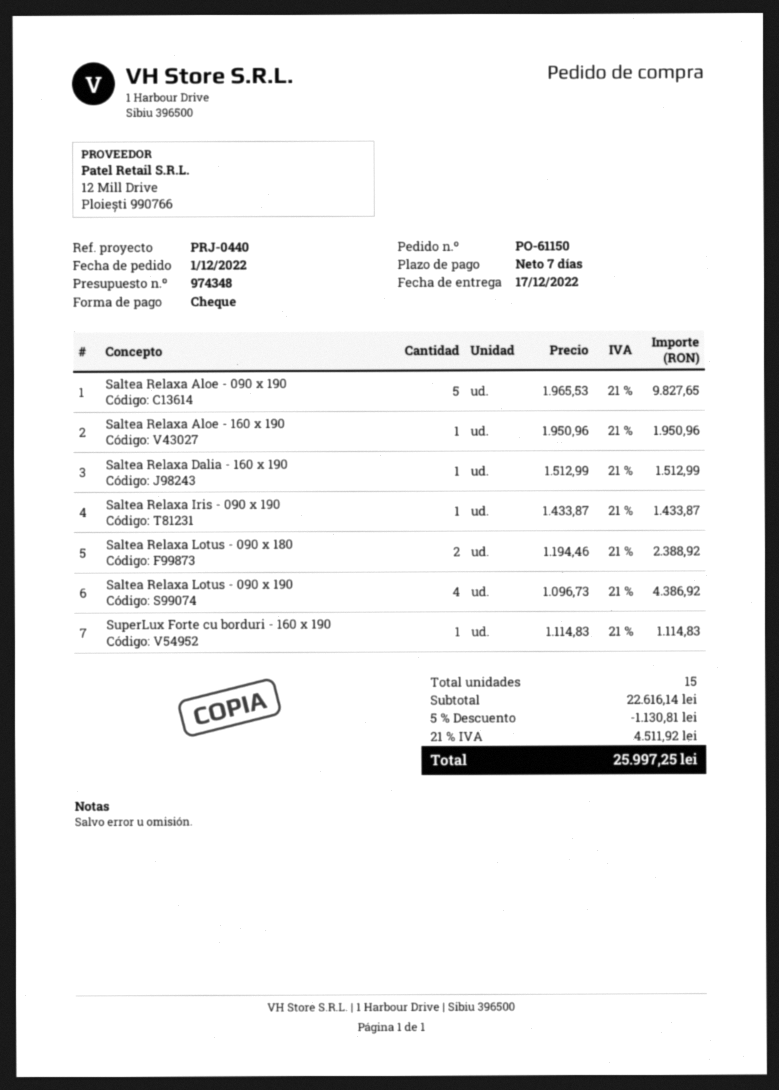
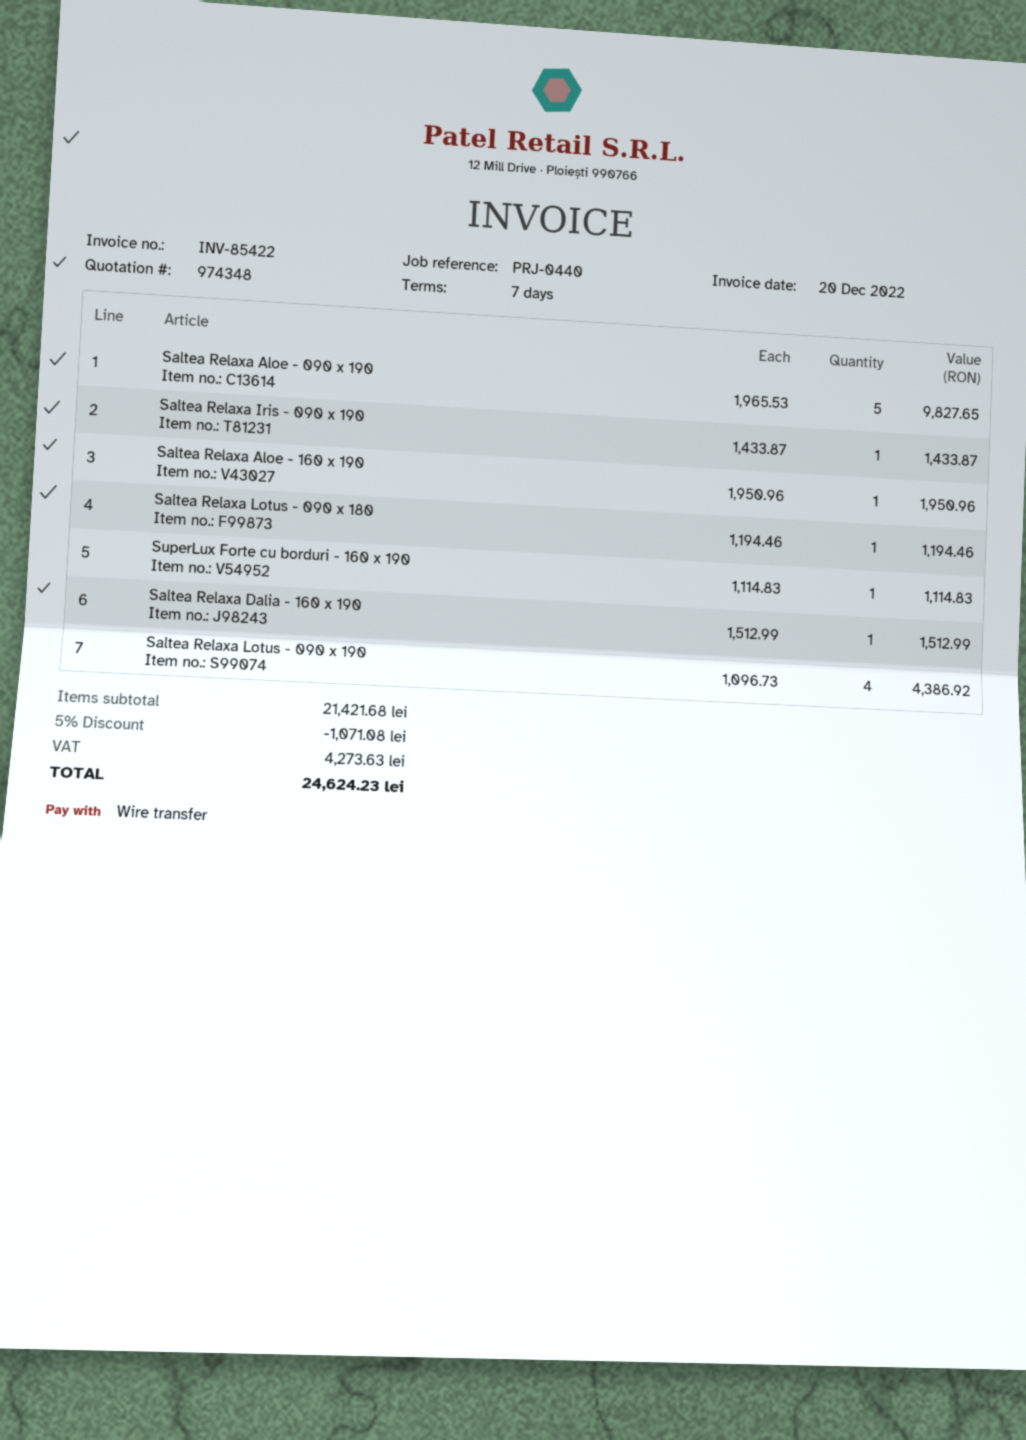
payment method: cheque -> bank transfer
Saltea Relaxa Lotus - 090 x 180: 2 x 1194.46 = 2388.92 -> 1 x 1194.46 = 1194.46
subtotal: 22616.14 -> 21421.68
discount: 5% = 1130.81 -> 5% = 1071.08
tax: 4511.92 -> 4273.63
total: 25997.25 -> 24624.23

